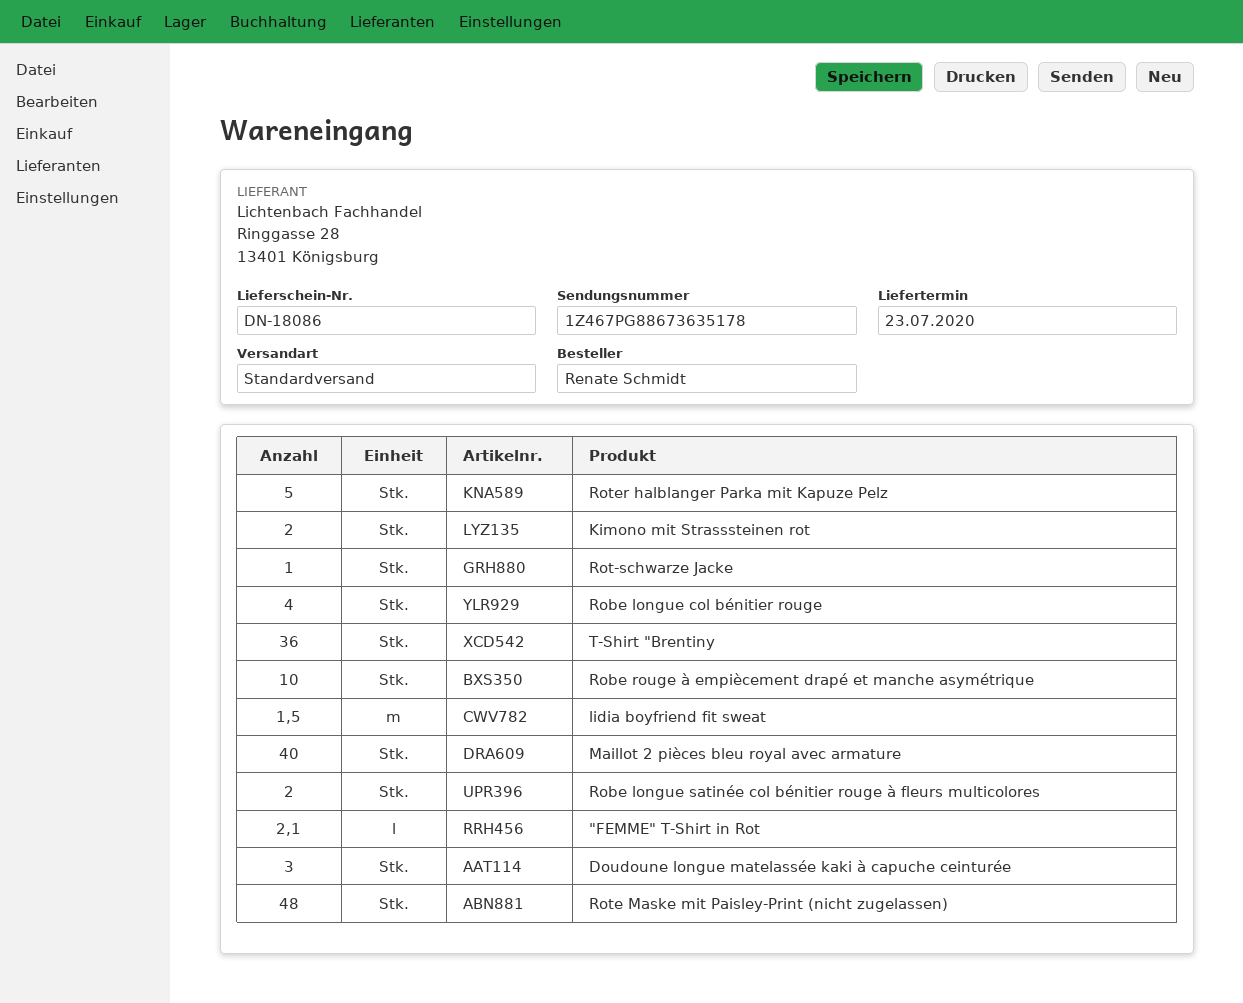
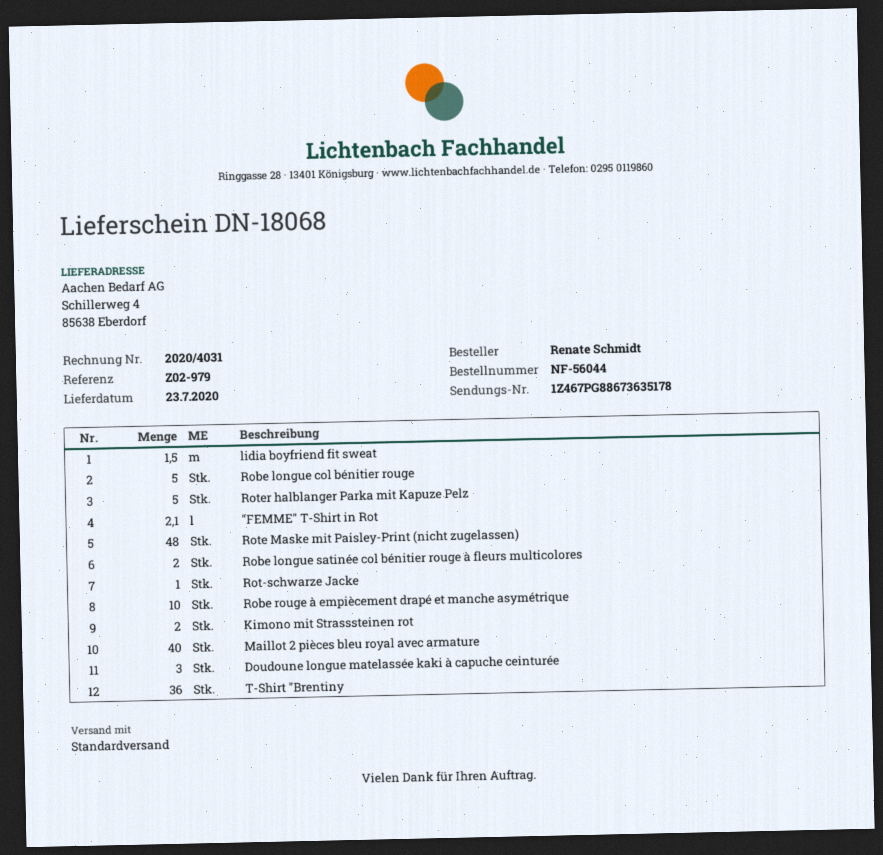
delivery note number: DN-18086 -> DN-18068
Robe longue col bénitier rouge: 4 -> 5

